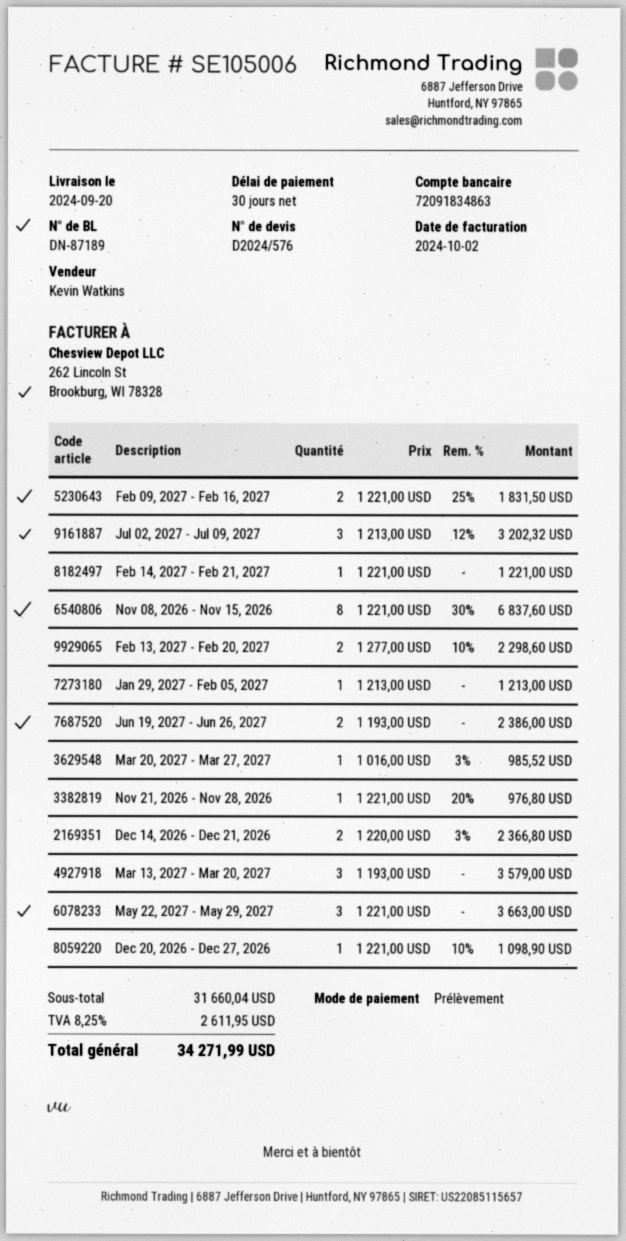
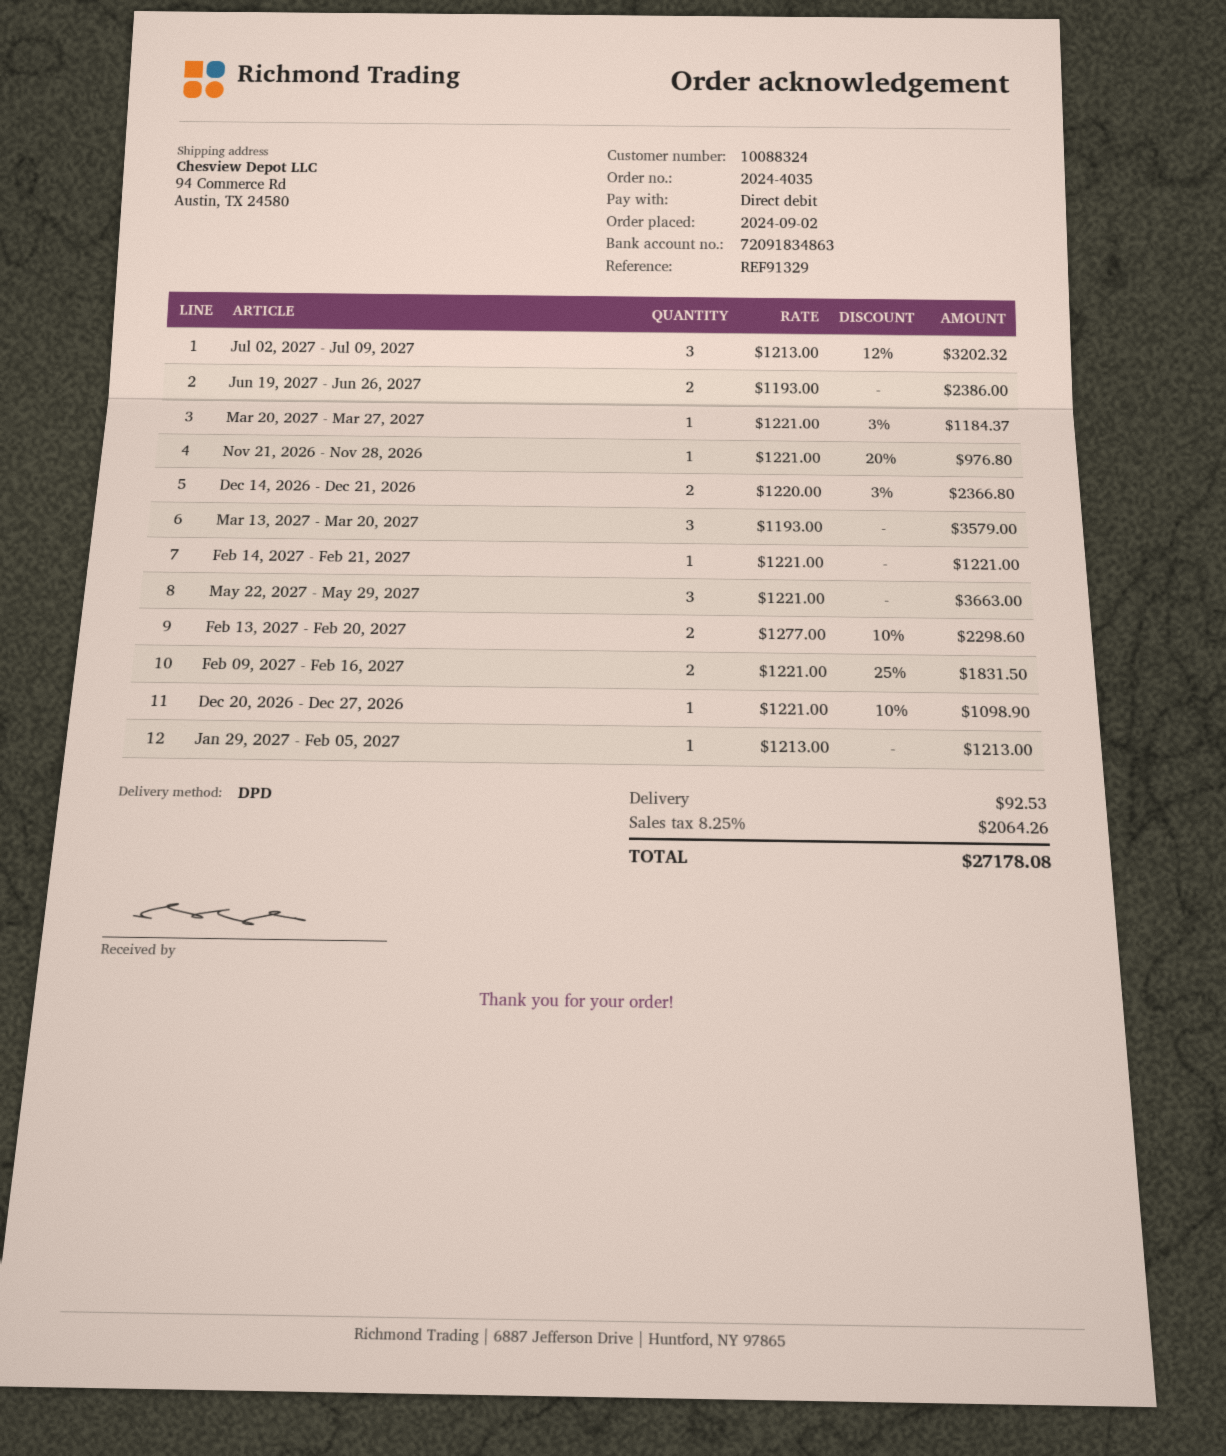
Nov 08, 2026 - Nov 15, 2026: 8 x 1221.00 - 30% = 6837.60 -> none
Mar 20, 2027 - Mar 27, 2027: 1 x 1016.00 - 3% = 985.52 -> 1 x 1221.00 - 3% = 1184.37
shipping: none -> 92.53
tax: 8.25% = 2611.95 -> 8.25% = 2064.26
total: 34271.99 -> 27178.08

